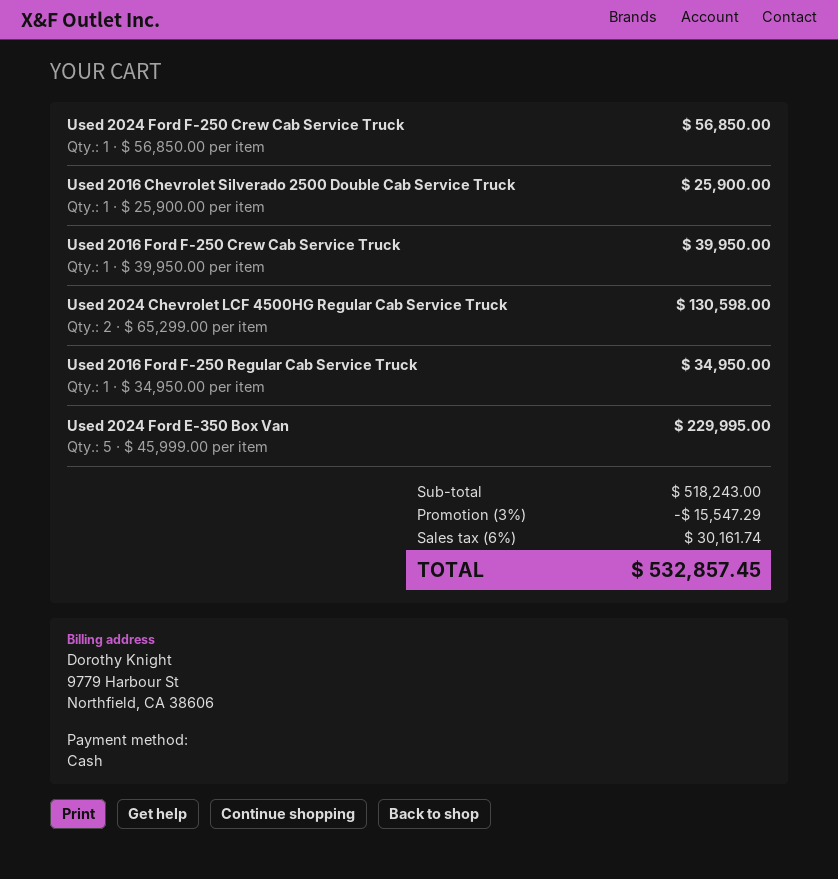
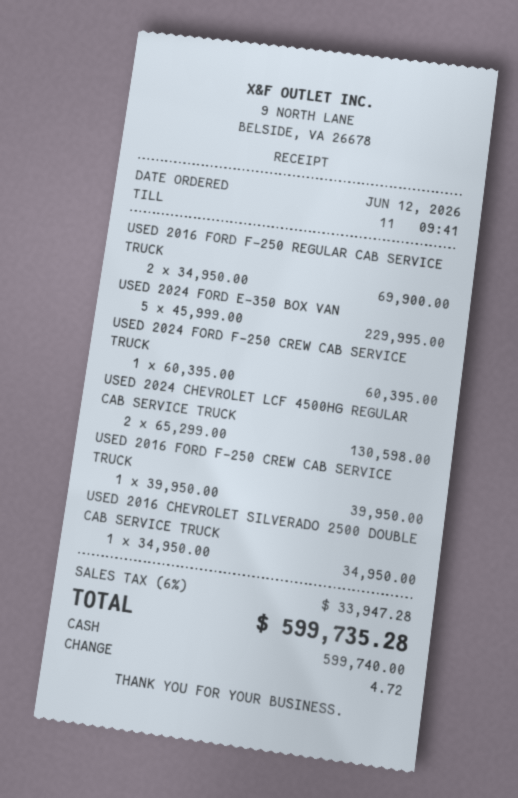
Used 2024 Ford F-250 Crew Cab Service Truck: 1 x 56850.00 = 56850.00 -> 1 x 60395.00 = 60395.00
Used 2016 Chevrolet Silverado 2500 Double Cab Service Truck: 1 x 25900.00 = 25900.00 -> 1 x 34950.00 = 34950.00
Used 2016 Ford F-250 Regular Cab Service Truck: 1 x 34950.00 = 34950.00 -> 2 x 34950.00 = 69900.00
discount: 3% = 15547.29 -> none
tax: 6% = 30161.74 -> 6% = 33947.28
total: 532857.45 -> 599735.28

